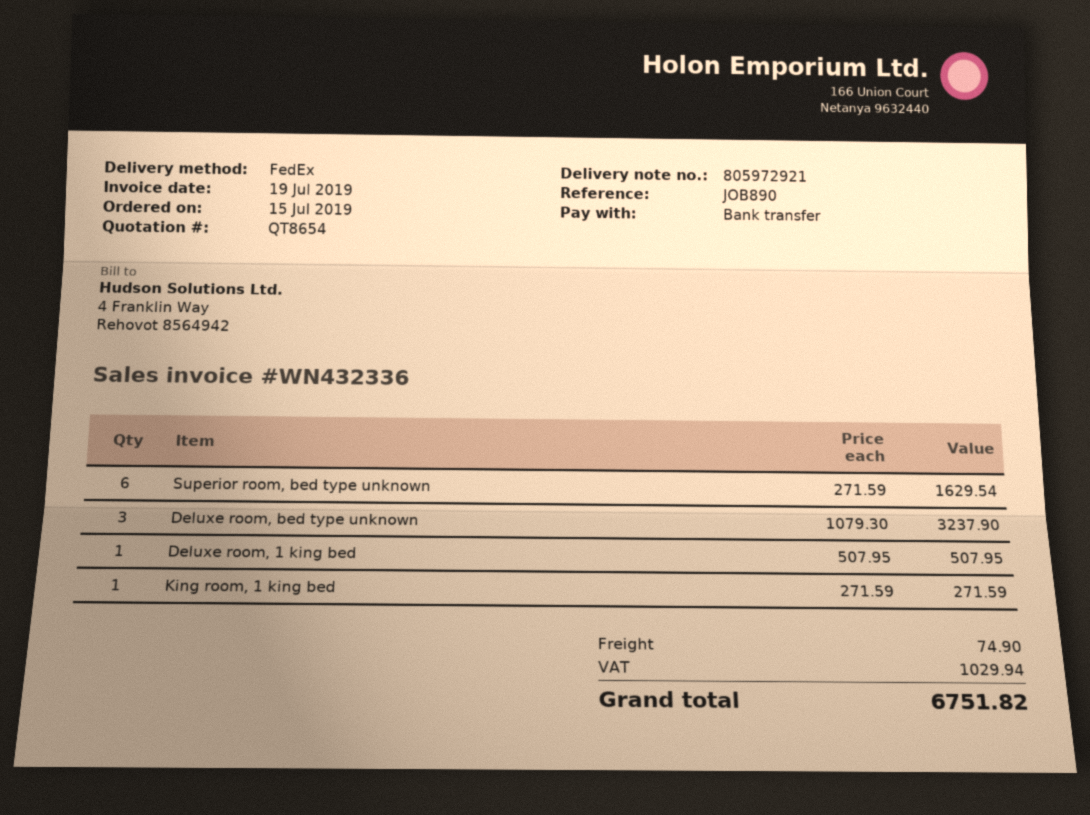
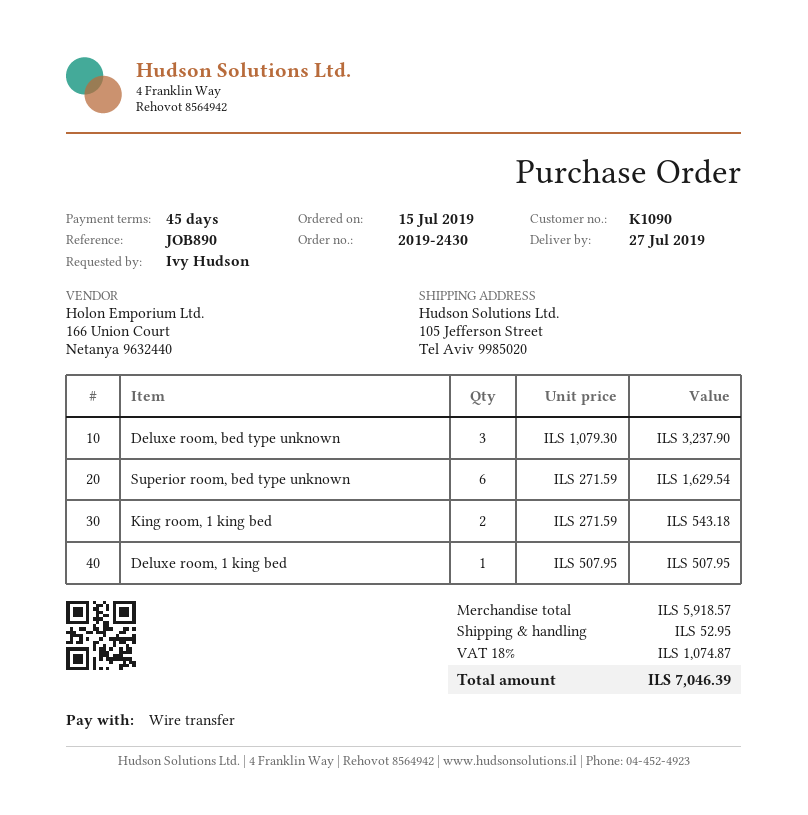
King room, 1 king bed: 1 x 271.59 = 271.59 -> 2 x 271.59 = 543.18
shipping: 74.90 -> 52.95
tax: 1029.94 -> 1074.87
total: 6751.82 -> 7046.39

